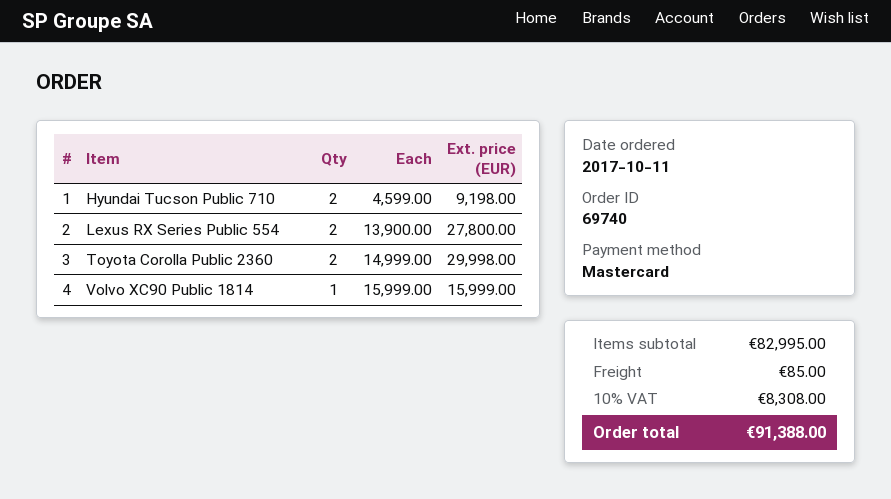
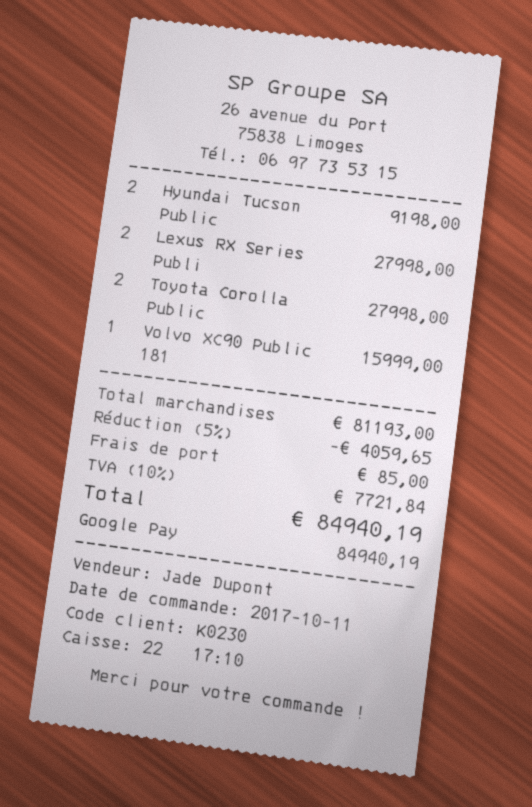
payment method: Mastercard -> Google Pay
Lexus RX Series Public 554: 2 for 27800.00 -> 2 for 27998.00
Toyota Corolla Public 2360: 2 for 29998.00 -> 2 for 27998.00
subtotal: 82995.00 -> 81193.00
discount: none -> 5% = 4059.65
tax: 10% = 8308.00 -> 10% = 7721.84
total: 91388.00 -> 84940.19

